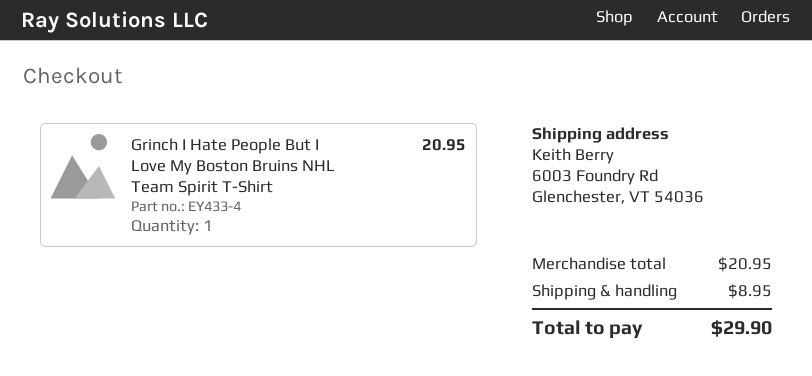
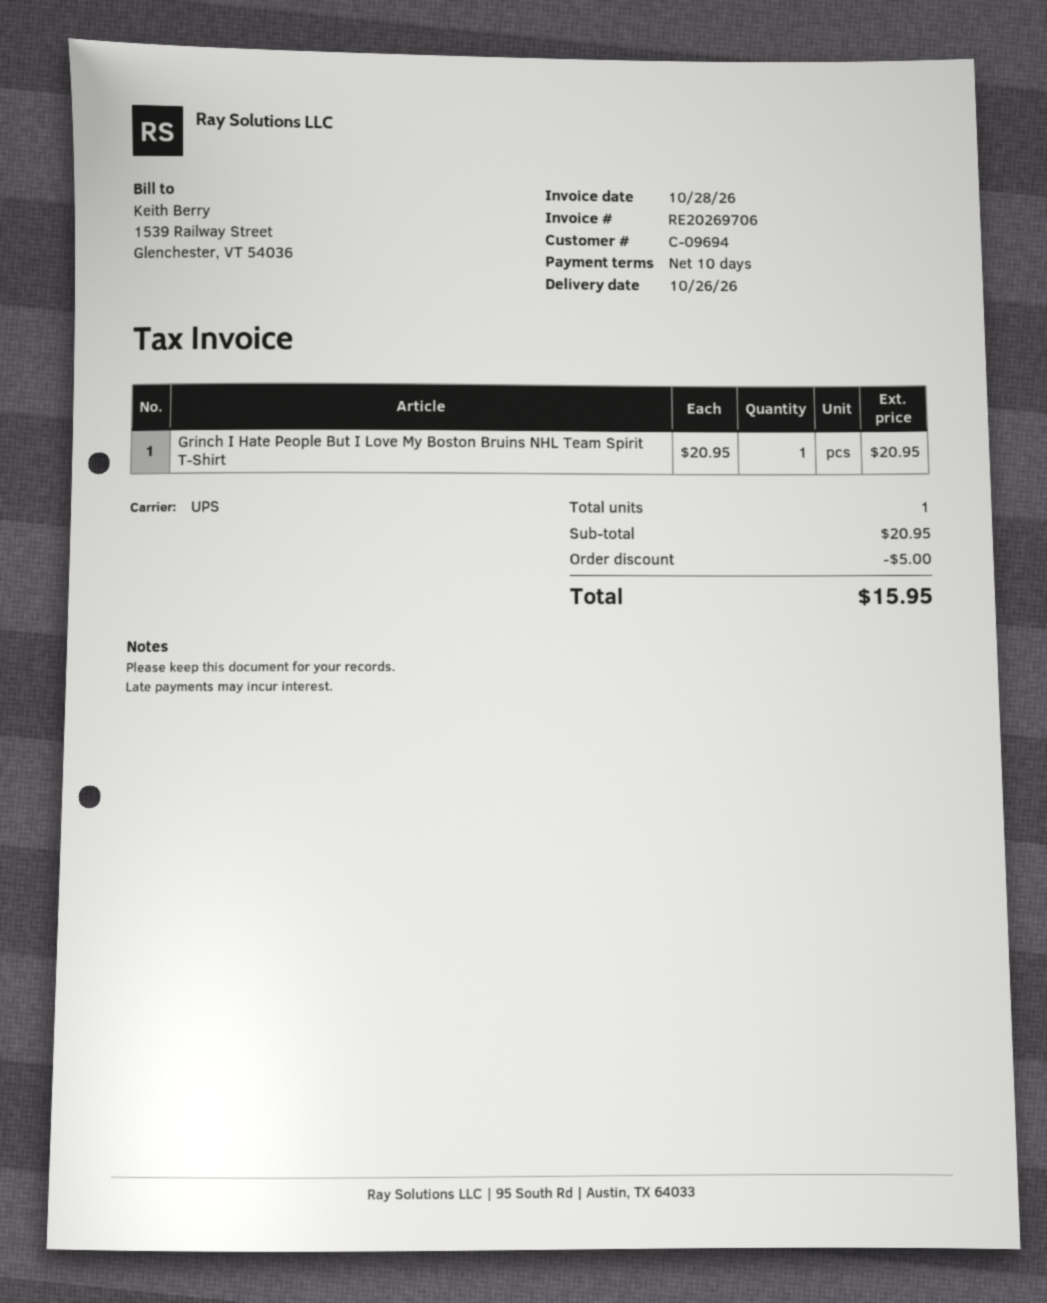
discount: none -> 5.00
shipping: 8.95 -> none
total: 29.90 -> 15.95

